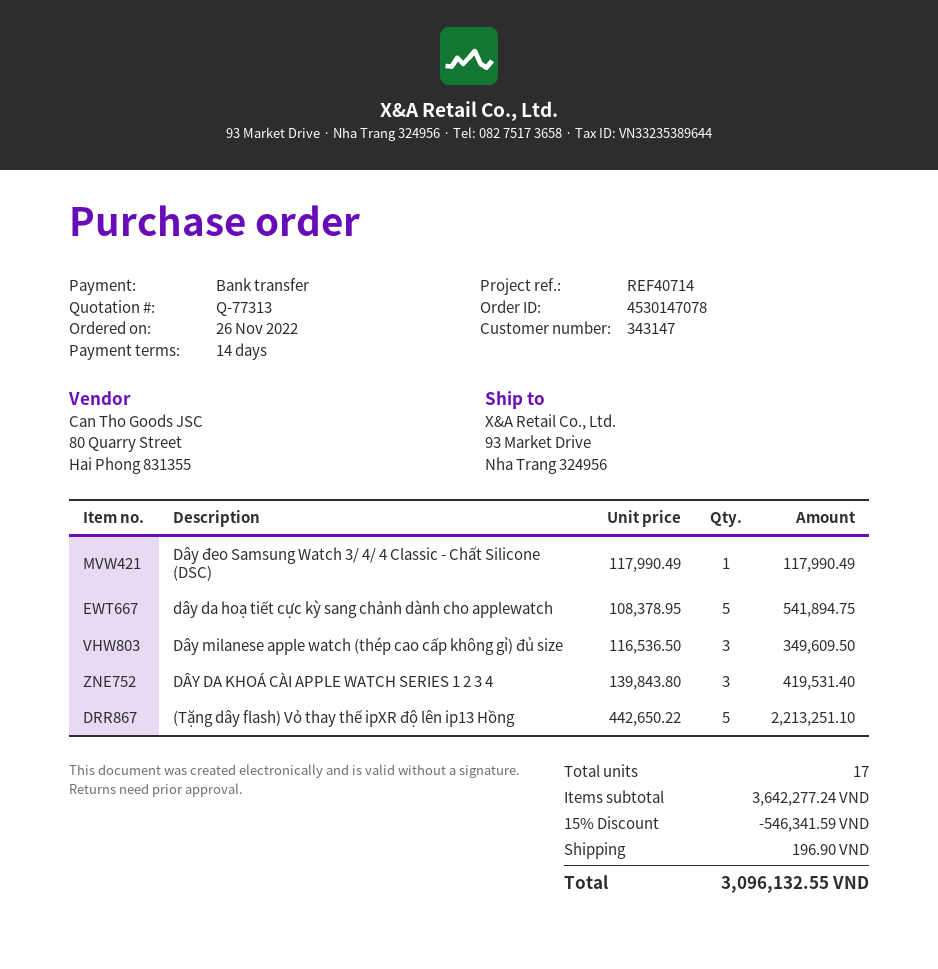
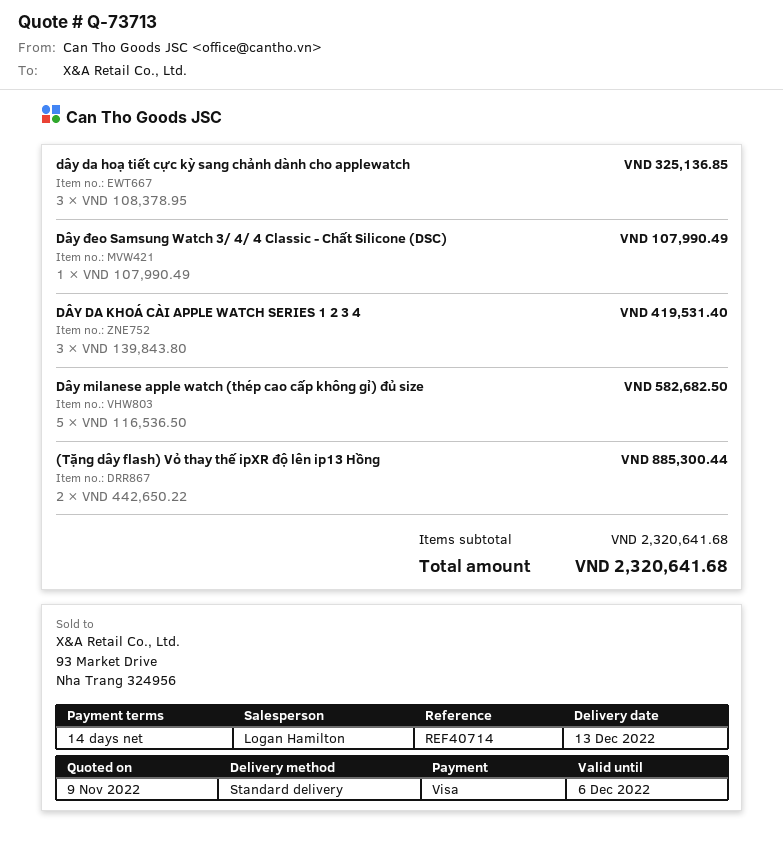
quote number: Q-77313 -> Q-73713
payment method: bank transfer -> Visa
Dây đeo Samsung Watch 3/ 4/ 4 Classic - Chất Silicone (DSC): 1 x 117990.49 = 117990.49 -> 1 x 107990.49 = 107990.49
dây da hoạ tiết cực kỳ sang chảnh dành cho applewatch: 5 x 108378.95 = 541894.75 -> 3 x 108378.95 = 325136.85
Dây milanese apple watch (thép cao cấp không gỉ) đủ size: 3 x 116536.50 = 349609.50 -> 5 x 116536.50 = 582682.50
(Tặng dây flash) Vỏ thay thế ipXR độ lên ip13 Hồng: 5 x 442650.22 = 2213251.10 -> 2 x 442650.22 = 885300.44
subtotal: 3642277.24 -> 2320641.68
discount: 15% = 546341.59 -> none
shipping: 196.90 -> none
total: 3096132.55 -> 2320641.68

